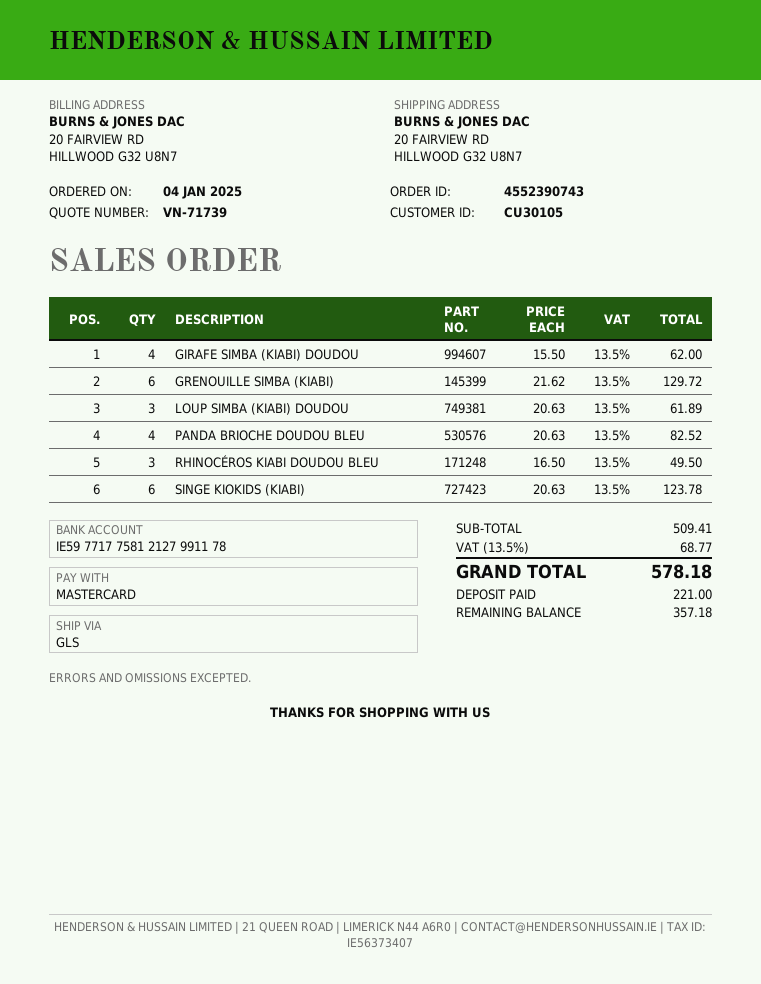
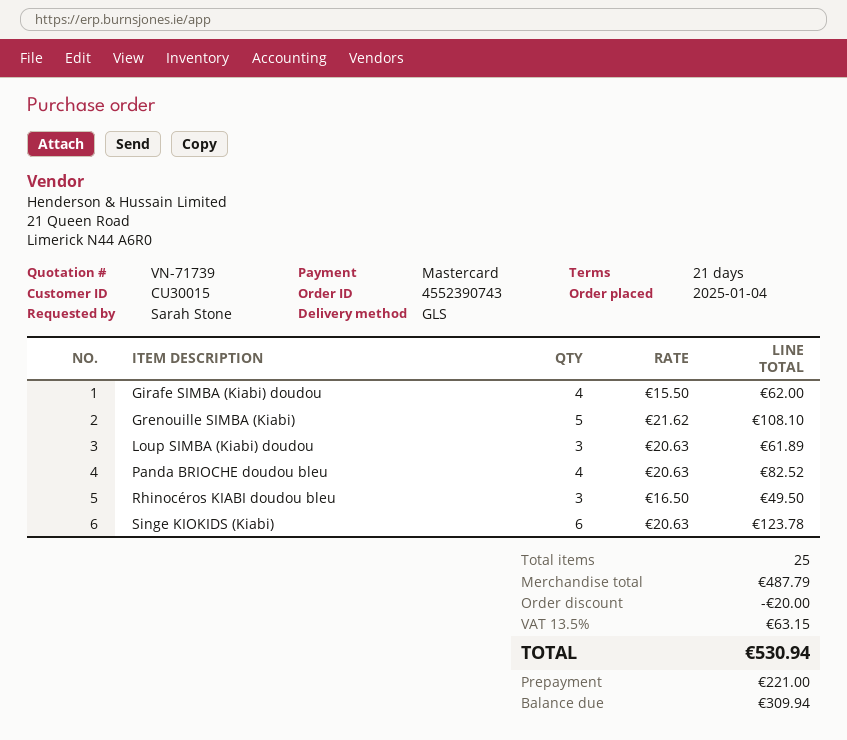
customer number: CU30105 -> CU30015
GRENOUILLE SIMBA (KIABI): 6 x 21.62 = 129.72 -> 5 x 21.62 = 108.10
subtotal: 509.41 -> 487.79
discount: none -> 20.00
tax: 13.5% = 68.77 -> 13.5% = 63.15
total: 578.18 -> 530.94
balance: 357.18 -> 309.94

